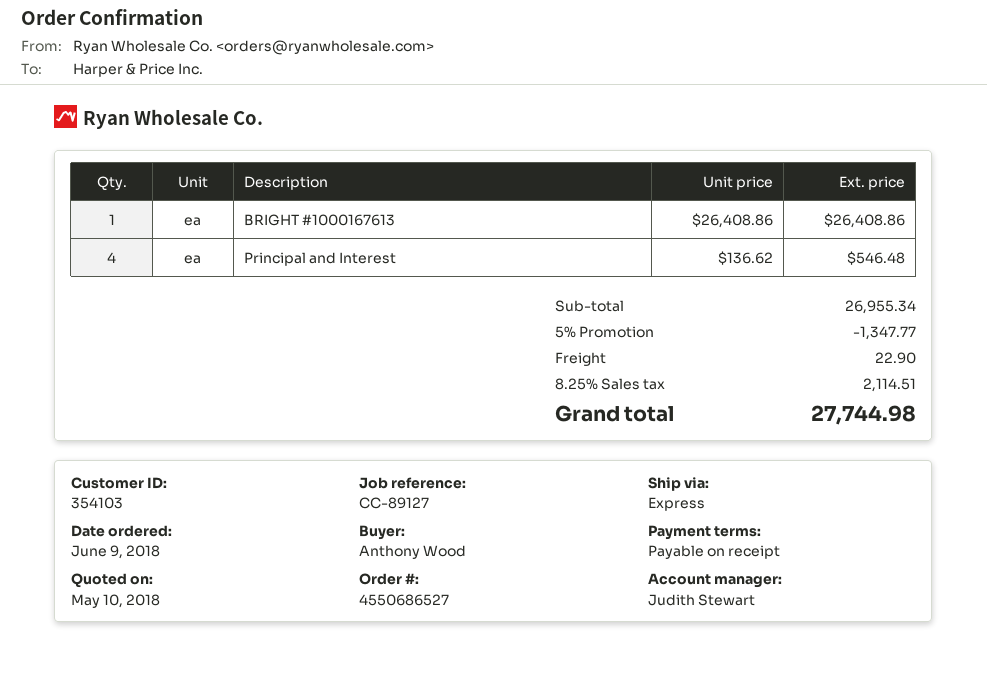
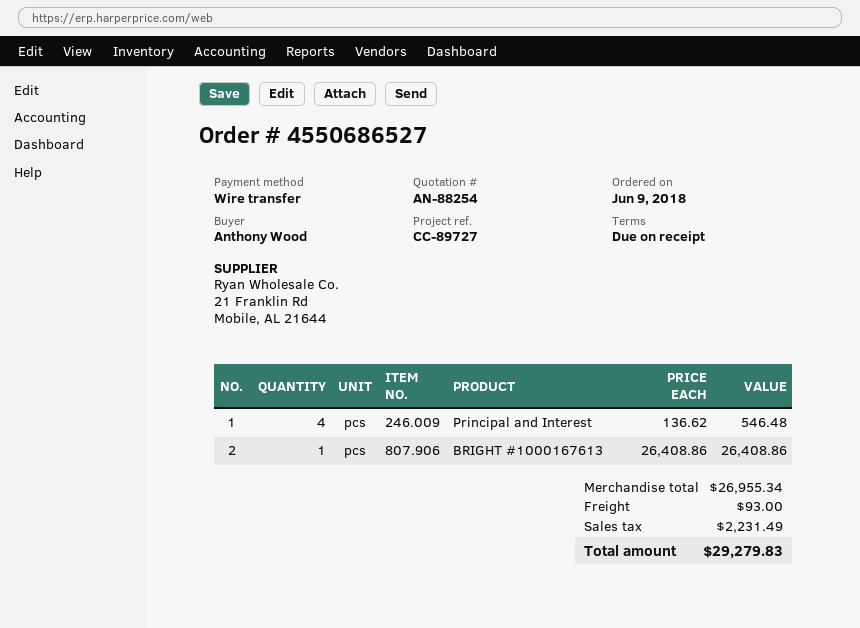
reference: CC-89127 -> CC-89727
discount: 5% = 1347.77 -> none
shipping: 22.90 -> 93.00
tax: 2114.51 -> 2231.49
total: 27744.98 -> 29279.83

